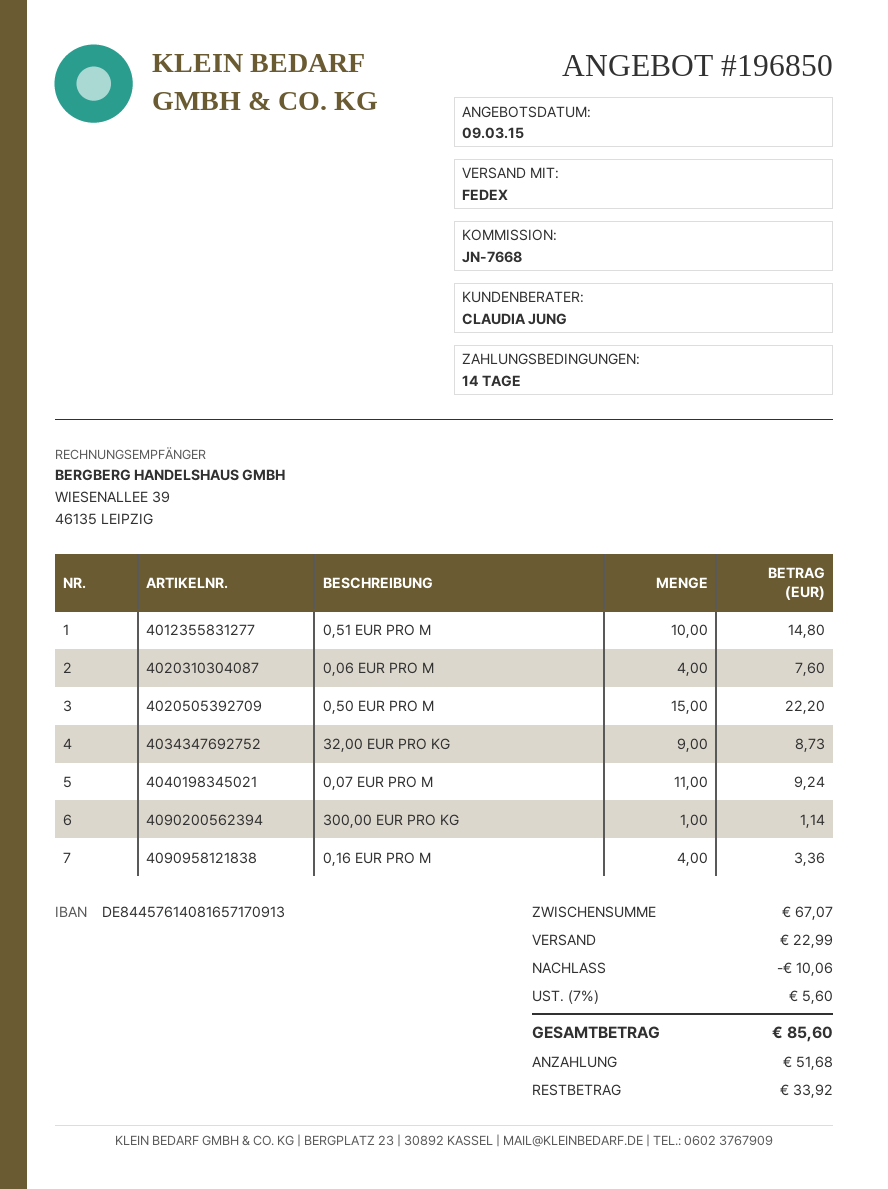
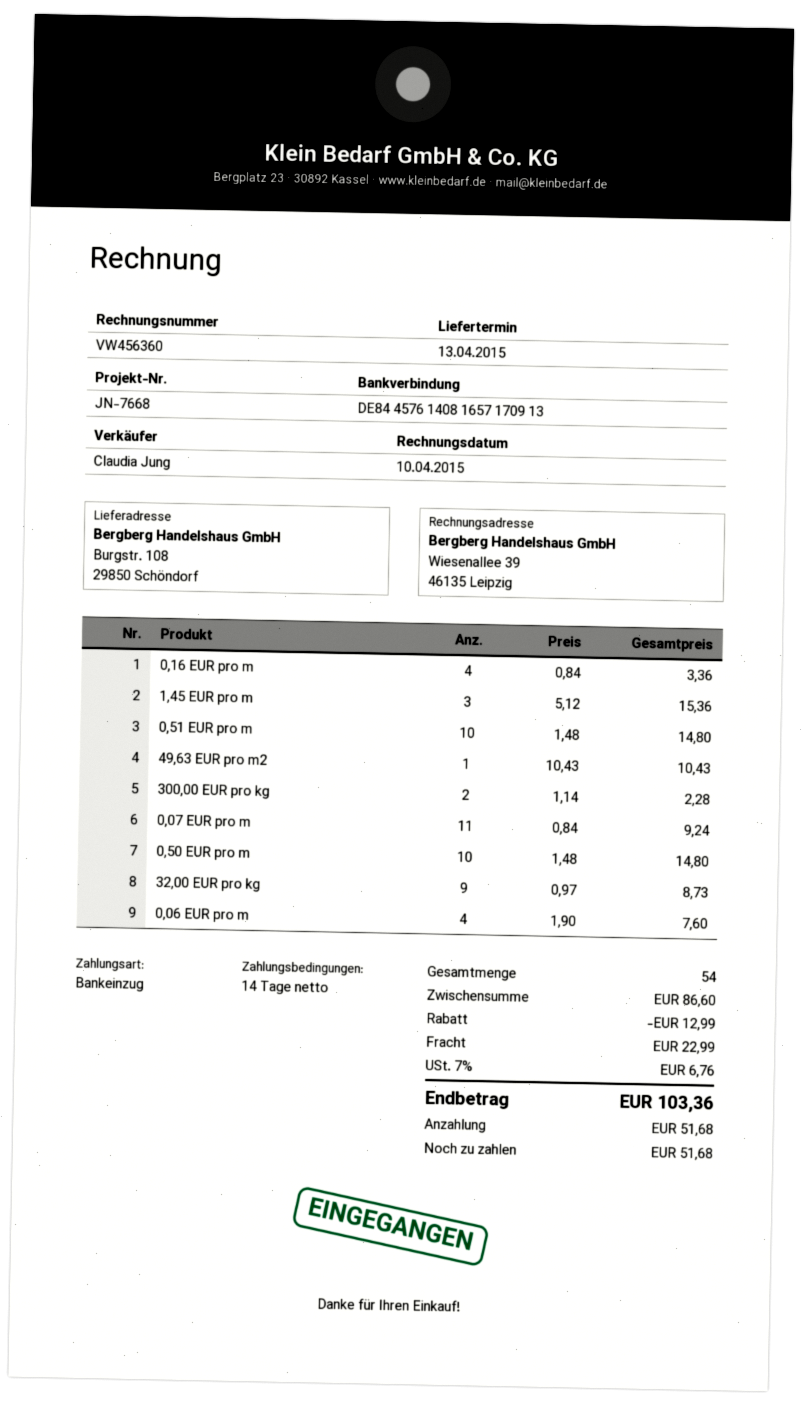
0,50 EUR PRO M: 15 for 22.20 -> 10 for 14.80
300,00 EUR PRO KG: 1 for 1.14 -> 2 for 2.28
1,45 EUR pro m: none -> 3 for 15.36
49,63 EUR pro m2: none -> 1 for 10.43
subtotal: 67.07 -> 86.60
discount: 10.06 -> 12.99
tax: 7% = 5.60 -> 7% = 6.76
total: 85.60 -> 103.36
balance: 33.92 -> 51.68

